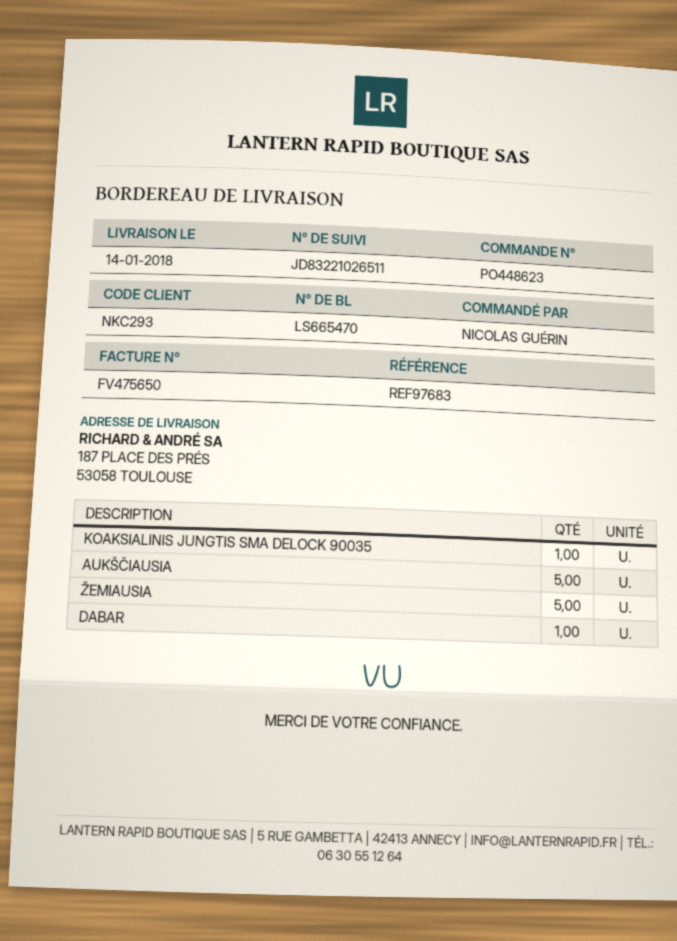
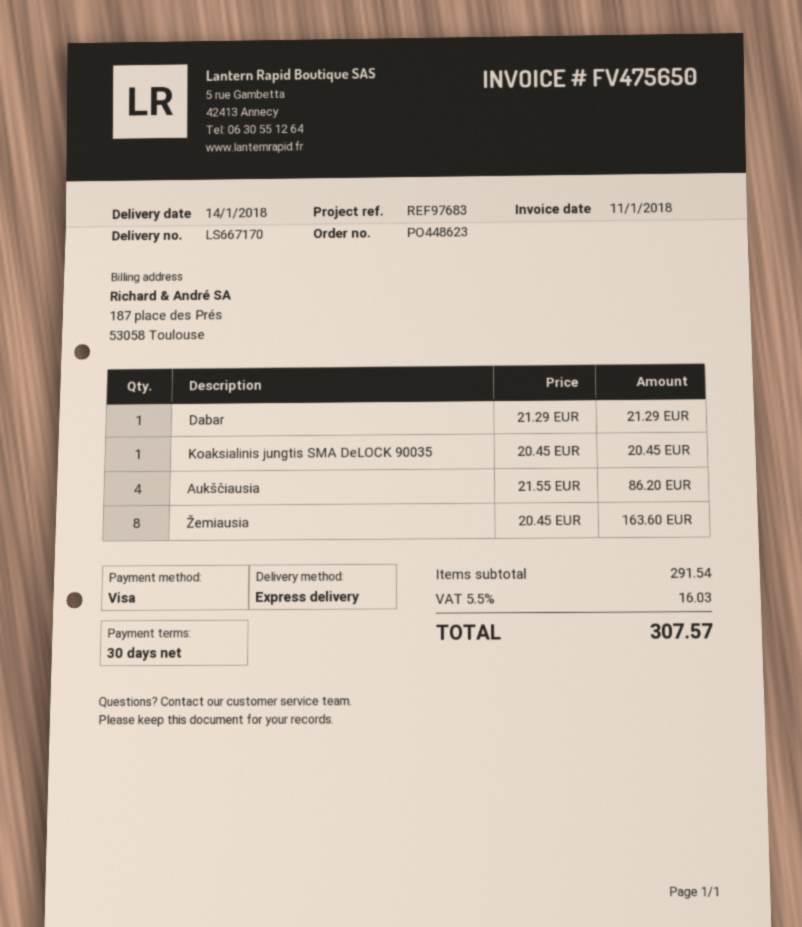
delivery note number: LS665470 -> LS667170
AUKŠČIAUSIA: 5 -> 4
ŽEMIAUSIA: 5 -> 8

